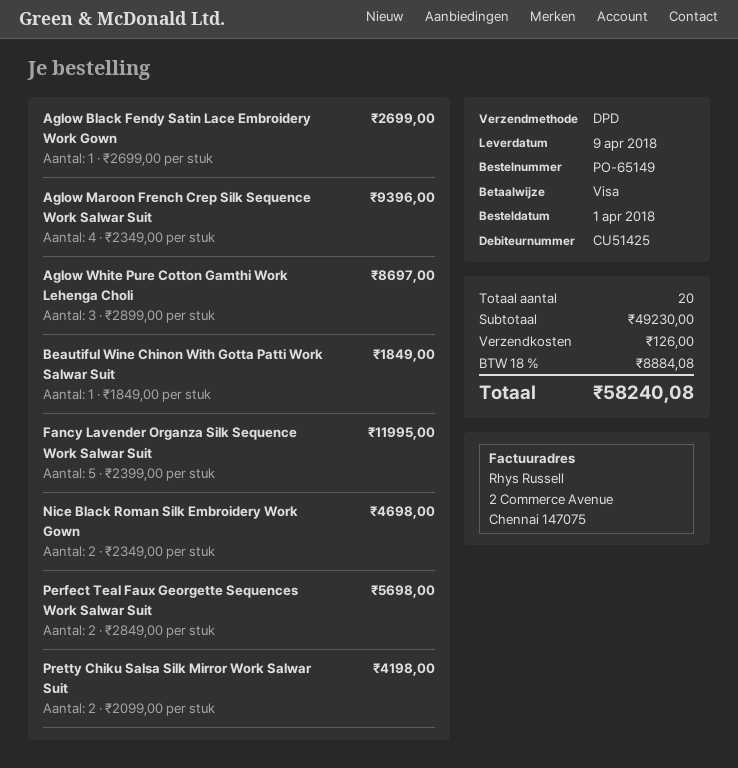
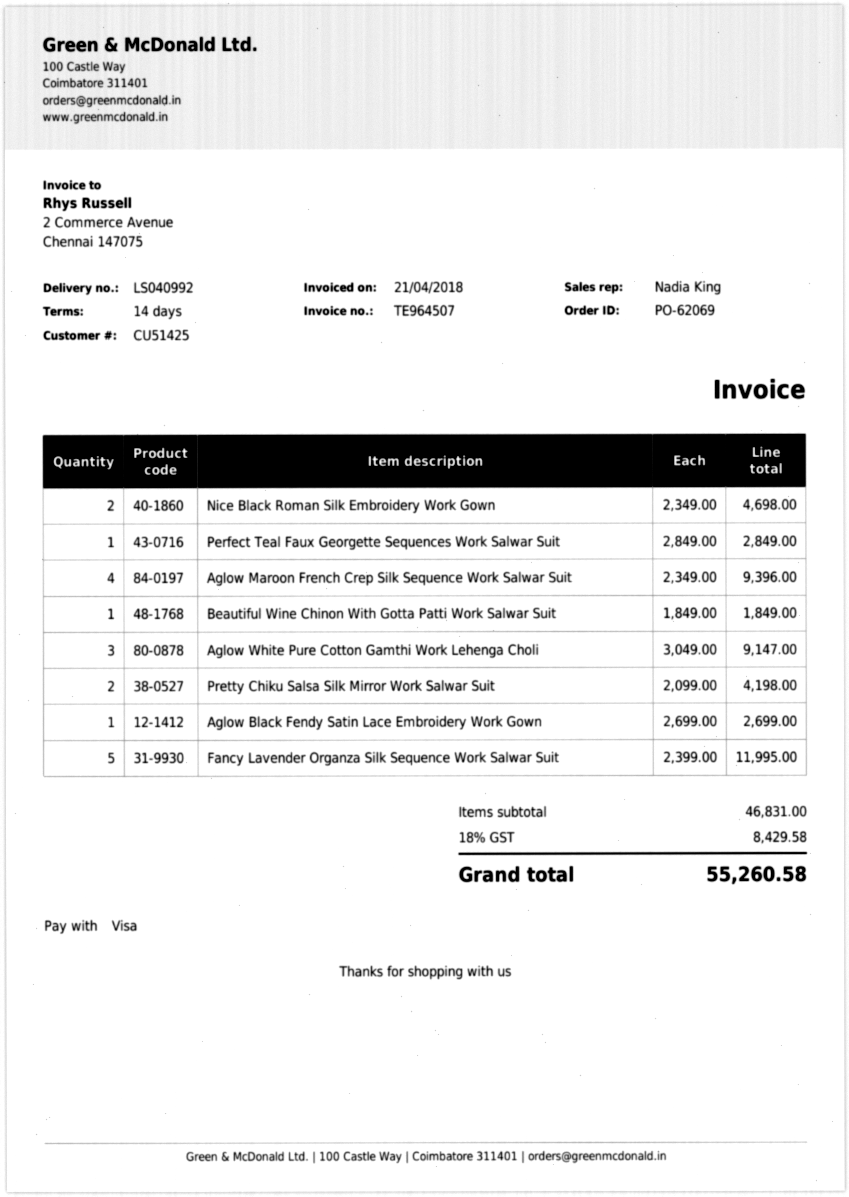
order number: PO-65149 -> PO-62069
Aglow White Pure Cotton Gamthi Work Lehenga Choli: 3 x 2899.00 = 8697.00 -> 3 x 3049.00 = 9147.00
Perfect Teal Faux Georgette Sequences Work Salwar Suit: 2 x 2849.00 = 5698.00 -> 1 x 2849.00 = 2849.00
subtotal: 49230.00 -> 46831.00
shipping: 126.00 -> none
tax: 18% = 8884.08 -> 18% = 8429.58
total: 58240.08 -> 55260.58

